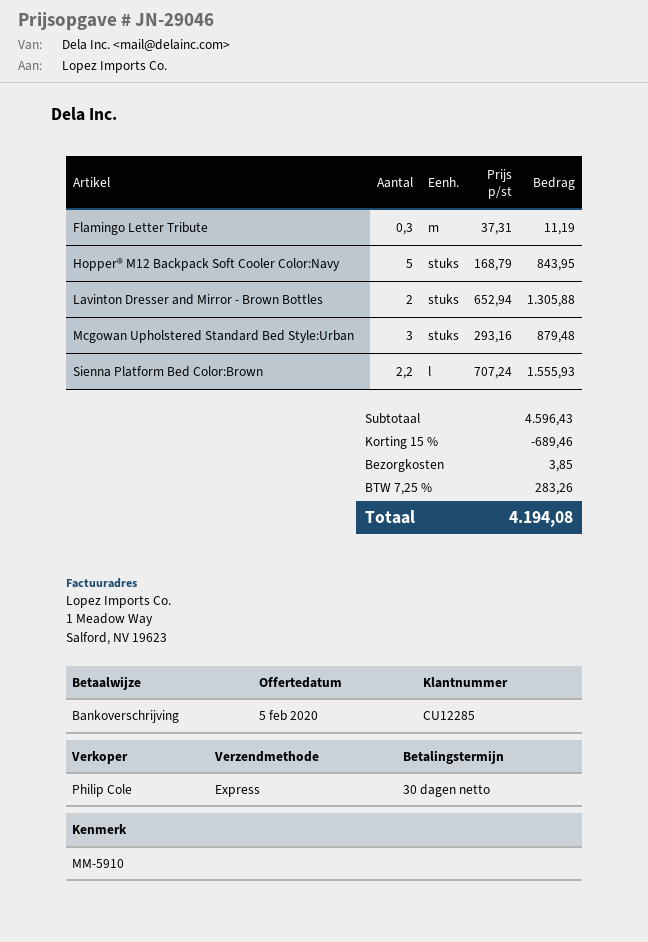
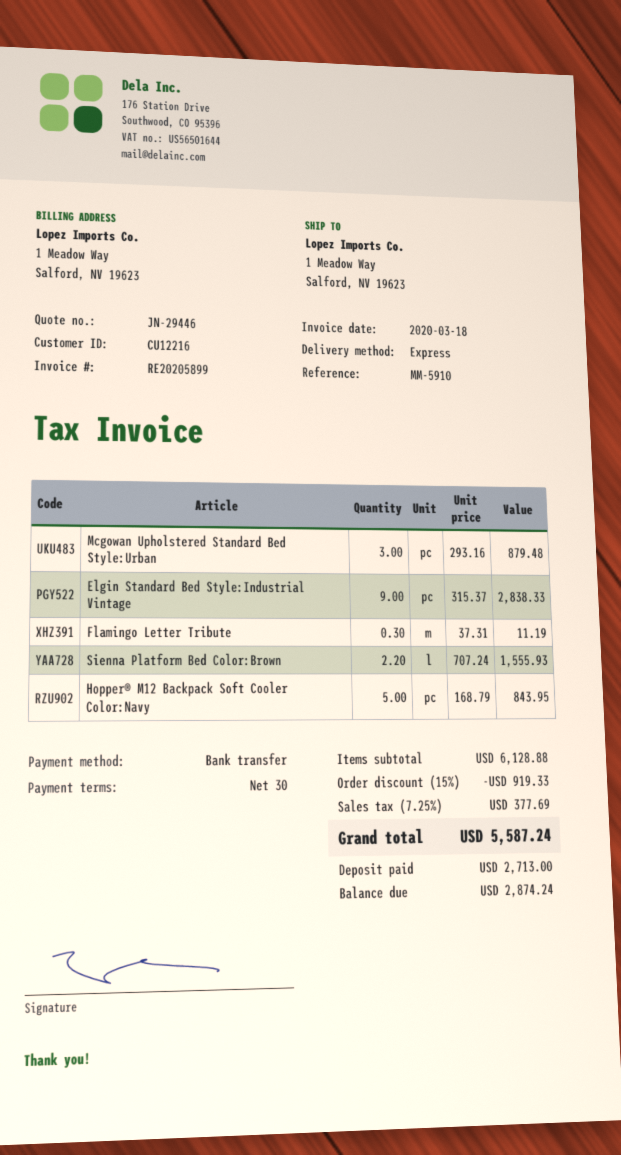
quote number: JN-29046 -> JN-29446
customer number: CU12285 -> CU12216
Lavinton Dresser and Mirror - Brown Bottles: 2 x 652.94 = 1305.88 -> none
Elgin Standard Bed Style:Industrial Vintage: none -> 9 x 315.37 = 2838.33
subtotal: 4596.43 -> 6128.88
discount: 15% = 689.46 -> 15% = 919.33
shipping: 3.85 -> none
tax: 7.25% = 283.26 -> 7.25% = 377.69
total: 4194.08 -> 5587.24

